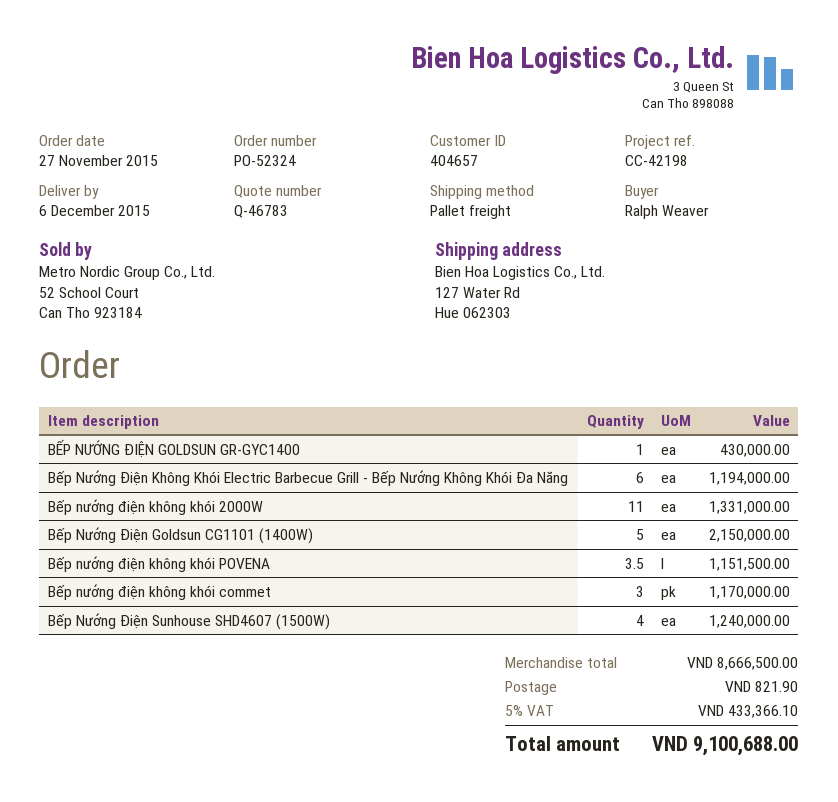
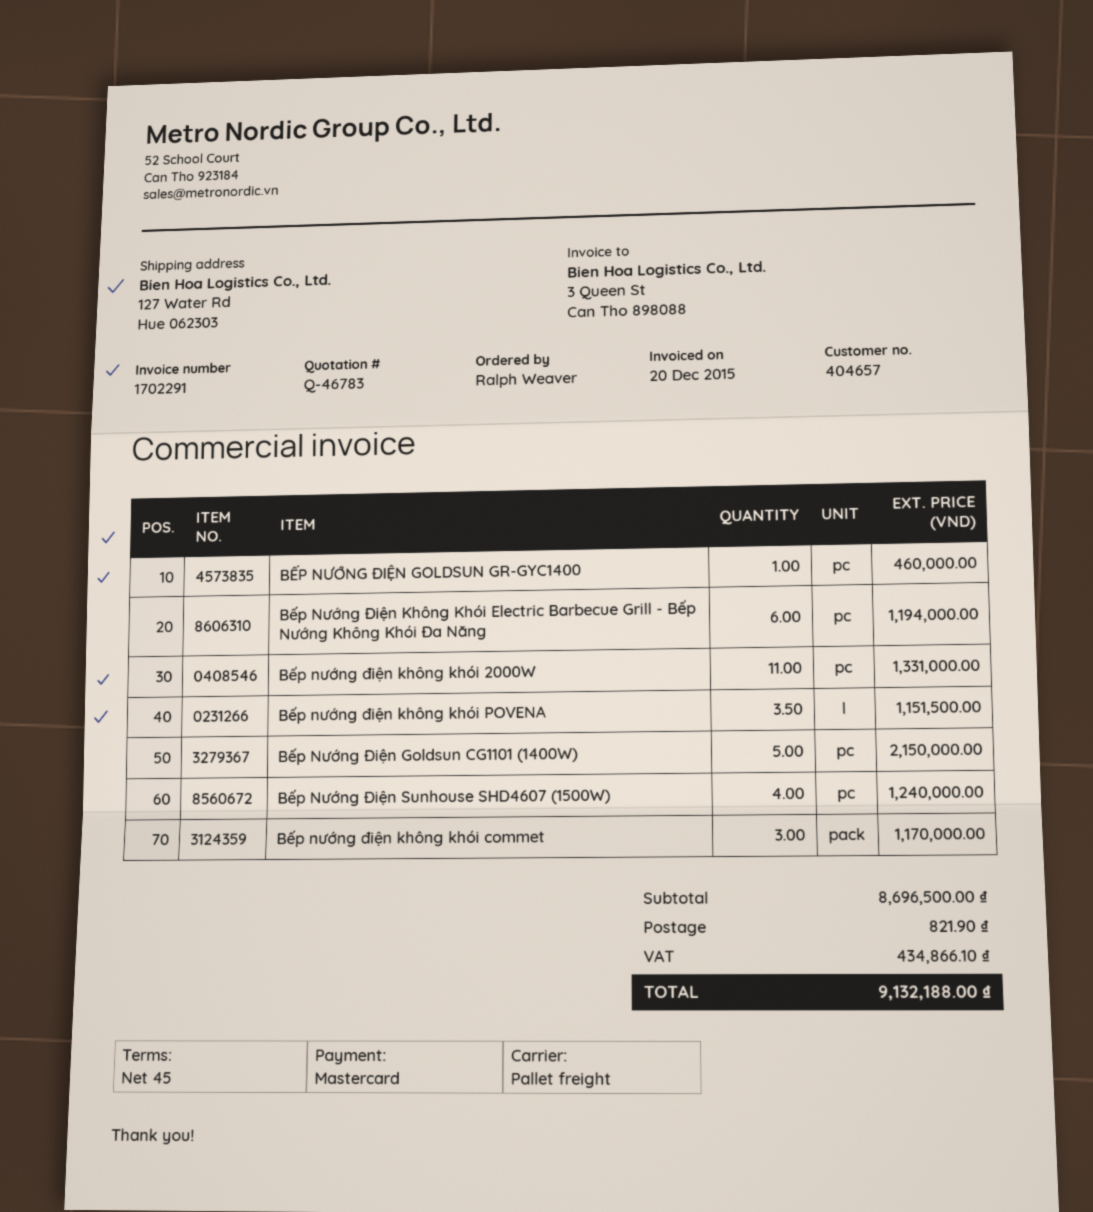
BẾP NƯỚNG ĐIỆN GOLDSUN GR-GYC1400: 1 for 430000.00 -> 1 for 460000.00
subtotal: 8666500.00 -> 8696500.00
tax: 433366.10 -> 434866.10
total: 9100688.00 -> 9132188.00

